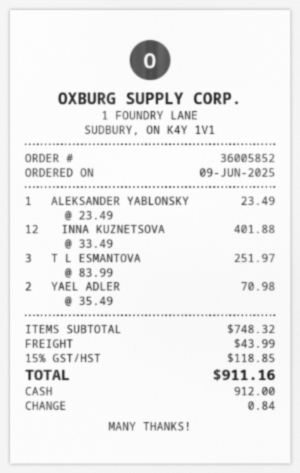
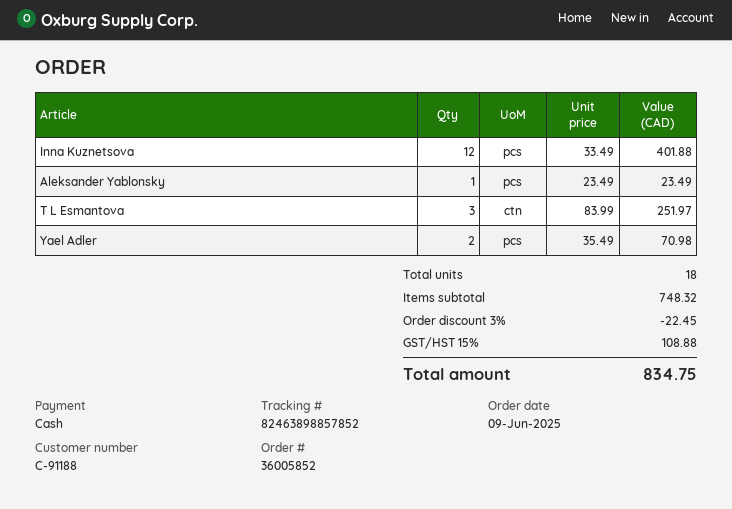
discount: none -> 3% = 22.45
shipping: 43.99 -> none
tax: 15% = 118.85 -> 15% = 108.88
total: 911.16 -> 834.75

